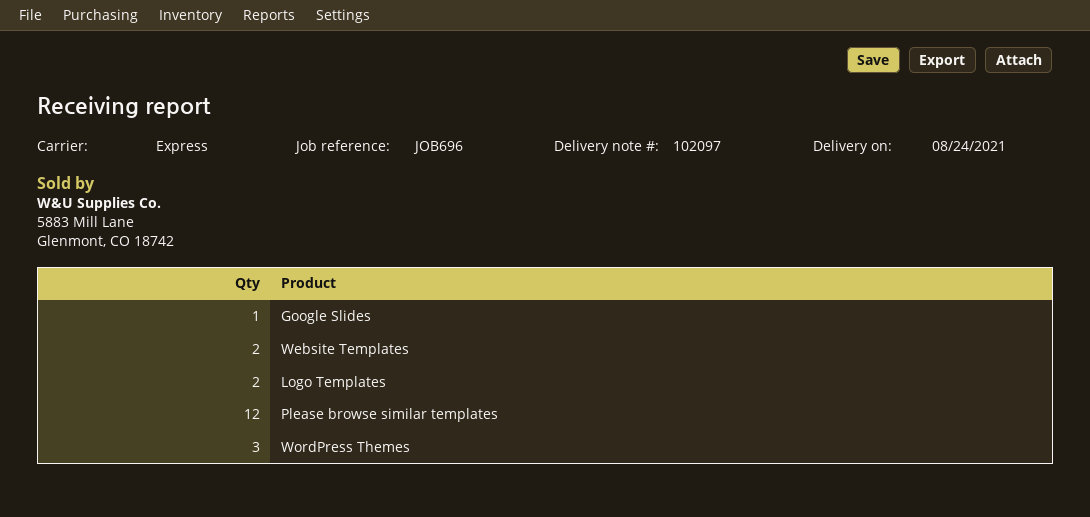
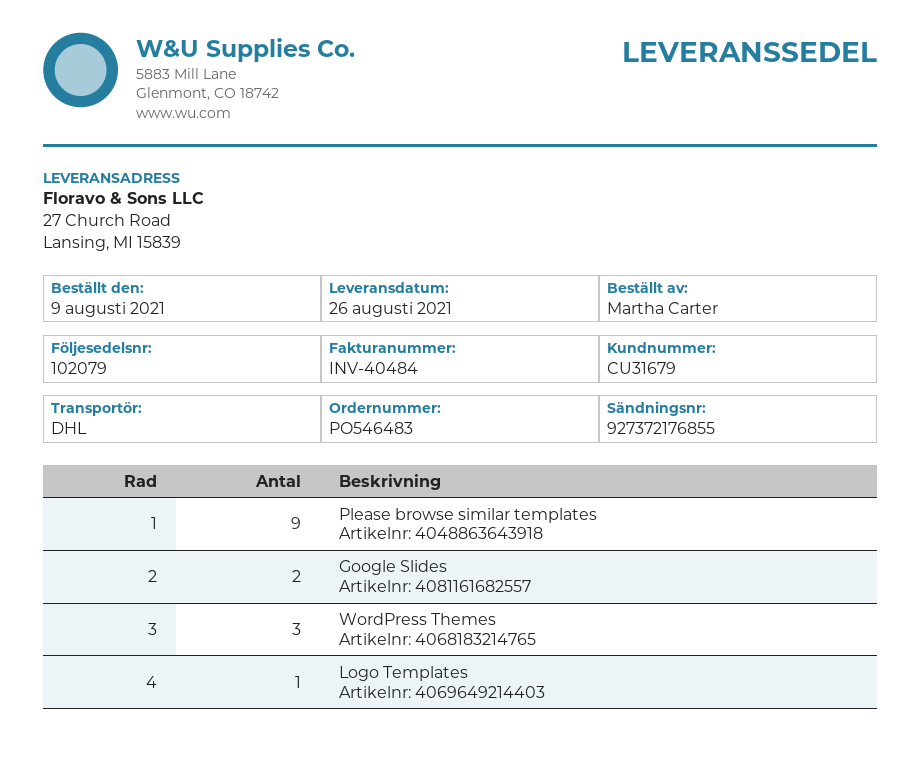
delivery note number: 102097 -> 102079
delivery date: 2021-08-24 -> 2021-08-26
shipping method: express -> DHL
Google Slides: 1 -> 2
Website Templates: 2 -> none
Logo Templates: 2 -> 1
Please browse similar templates: 12 -> 9

